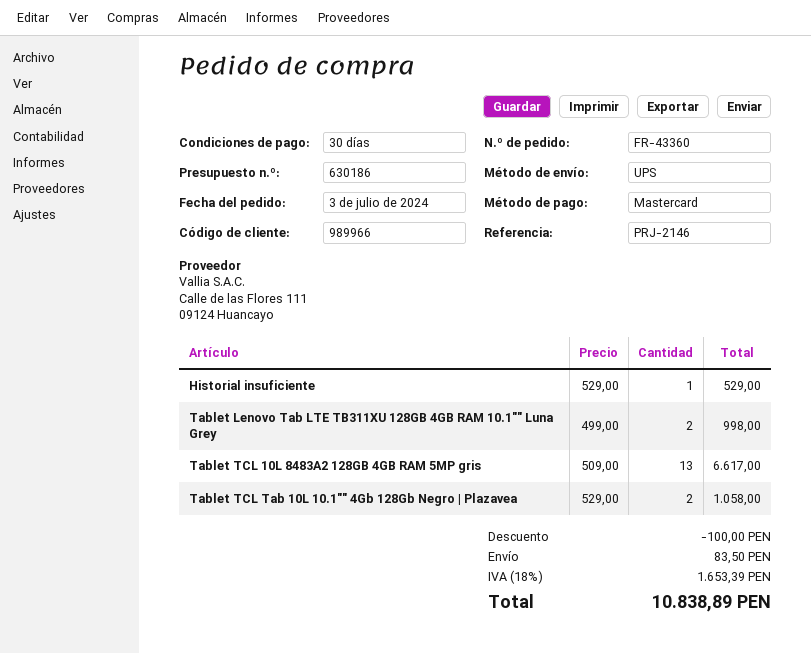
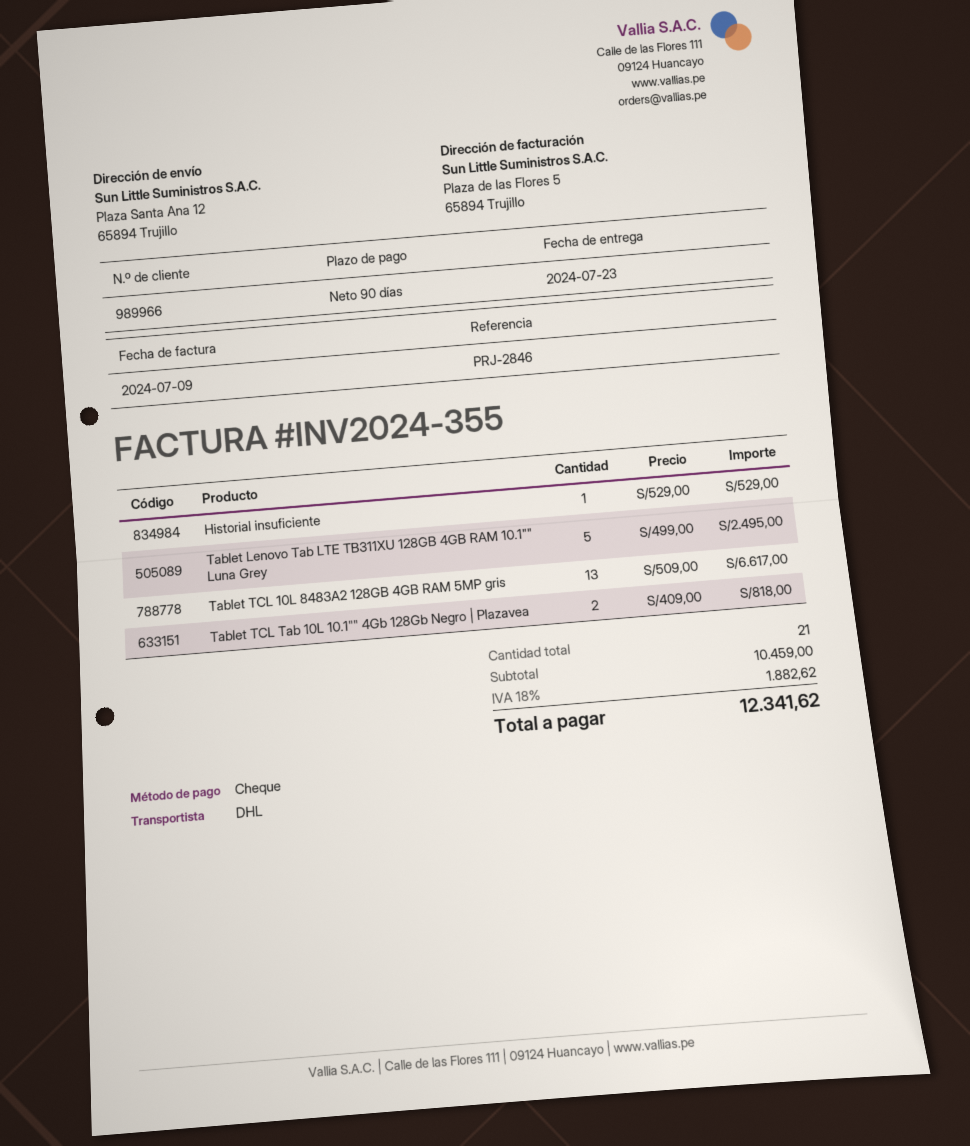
payment terms: 30 days -> 90 days
reference: PRJ-2146 -> PRJ-2846
payment method: Mastercard -> cheque
shipping method: UPS -> DHL
Tablet Lenovo Tab LTE TB311XU 128GB 4GB RAM 10.1"" Luna Grey: 2 x 499.00 = 998.00 -> 5 x 499.00 = 2495.00
Tablet TCL Tab 10L 10.1"" 4Gb 128Gb Negro | Plazavea: 2 x 529.00 = 1058.00 -> 2 x 409.00 = 818.00
discount: 100.00 -> none
shipping: 83.50 -> none
tax: 18% = 1653.39 -> 18% = 1882.62
total: 10838.89 -> 12341.62

